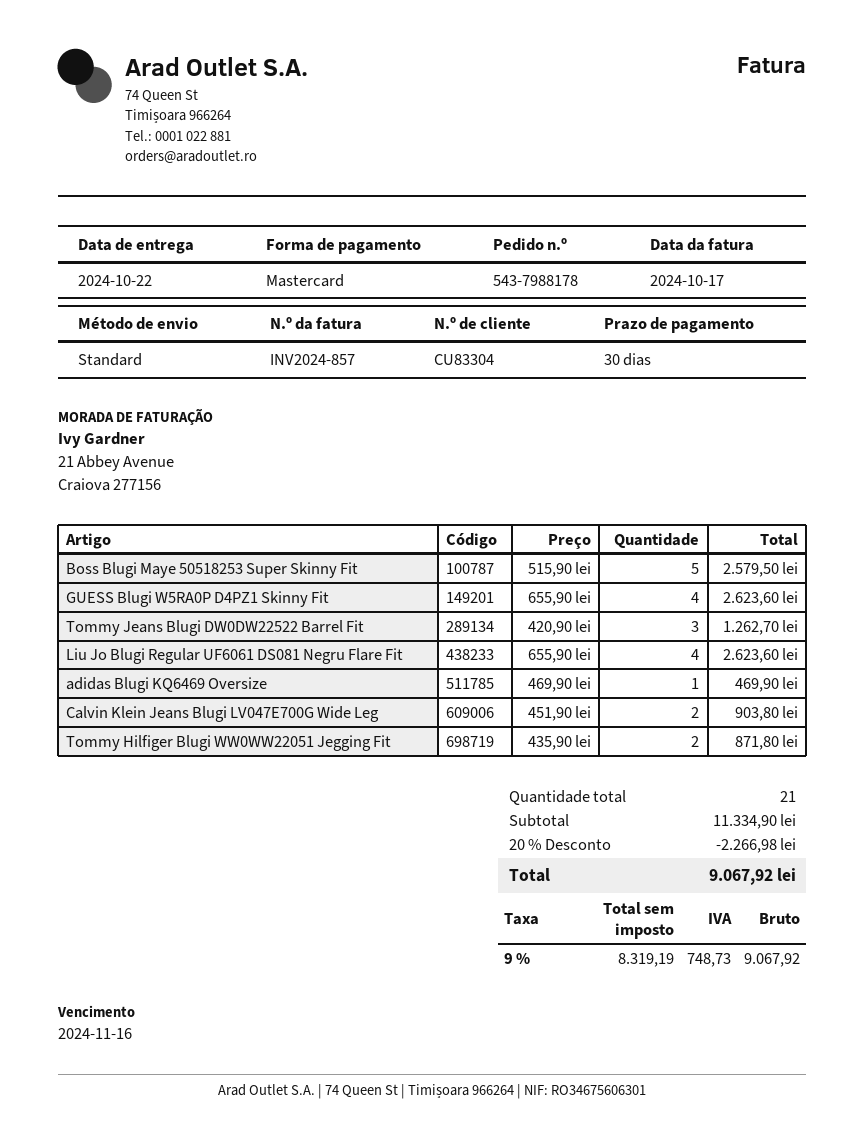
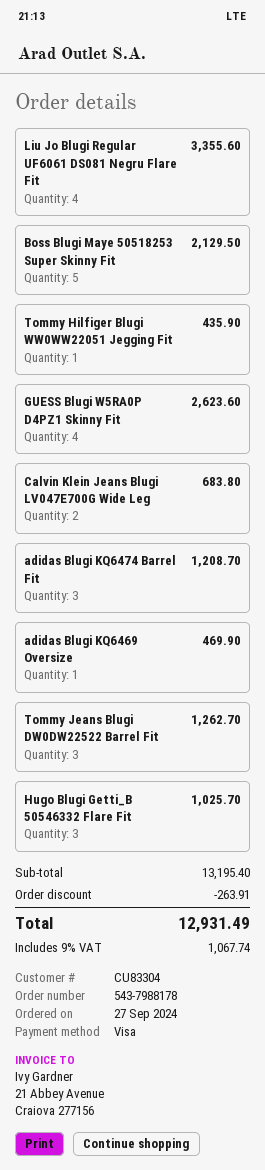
payment method: Mastercard -> Visa
Boss Blugi Maye 50518253 Super Skinny Fit: 5 for 2579.50 -> 5 for 2129.50
Liu Jo Blugi Regular UF6061 DS081 Negru Flare Fit: 4 for 2623.60 -> 4 for 3355.60
Calvin Klein Jeans Blugi LV047E700G Wide Leg: 2 for 903.80 -> 2 for 683.80
Tommy Hilfiger Blugi WW0WW22051 Jegging Fit: 2 for 871.80 -> 1 for 435.90
adidas Blugi KQ6474 Barrel Fit: none -> 3 for 1208.70
Hugo Blugi Getti_B 50546332 Flare Fit: none -> 3 for 1025.70
subtotal: 11334.90 -> 13195.40
discount: 2266.98 -> 263.91
tax: 9% = 748.73 -> 9% = 1067.74
total: 9067.92 -> 12931.49

